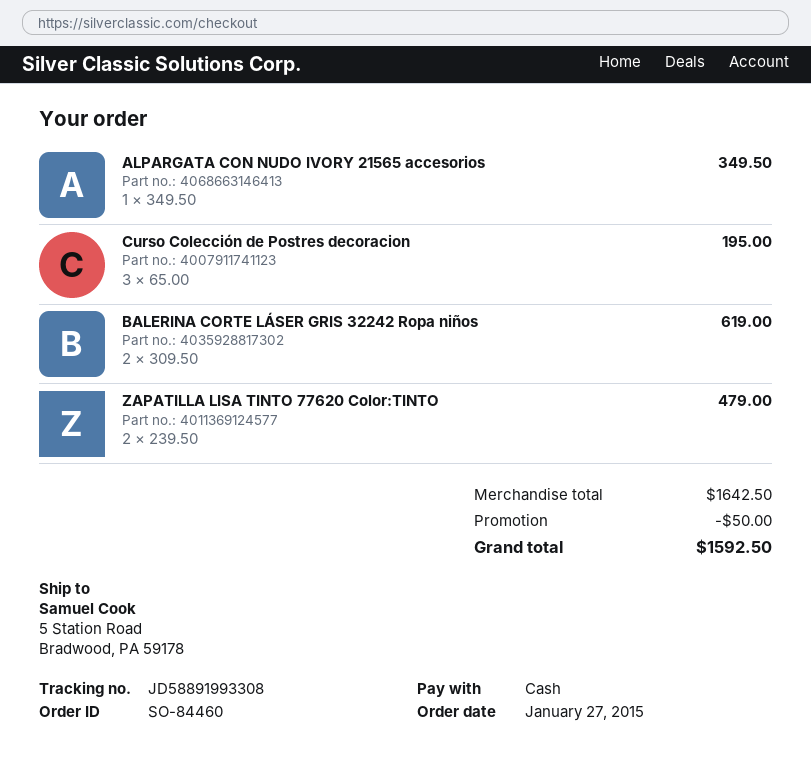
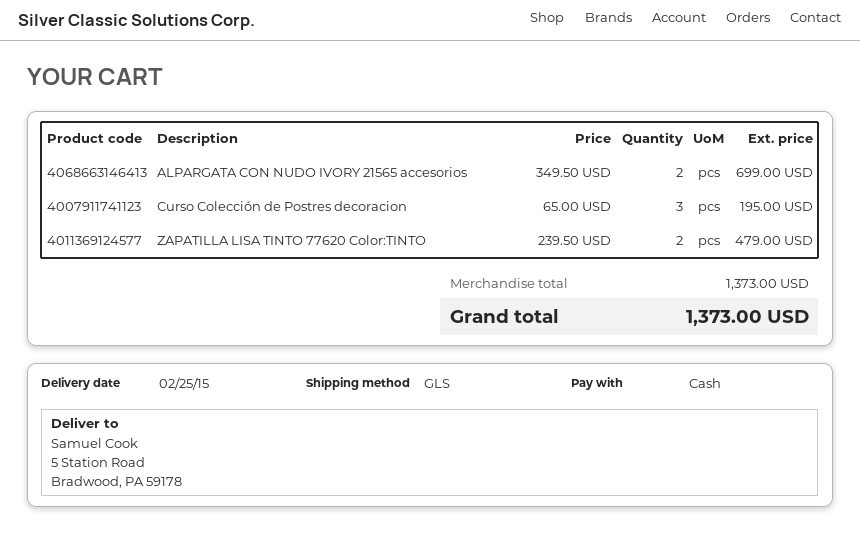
ALPARGATA CON NUDO IVORY 21565 accesorios: 1 x 349.50 = 349.50 -> 2 x 349.50 = 699.00
BALERINA CORTE LÁSER GRIS 32242 Ropa niños: 2 x 309.50 = 619.00 -> none
subtotal: 1642.50 -> 1373.00
discount: 50.00 -> none
total: 1592.50 -> 1373.00

